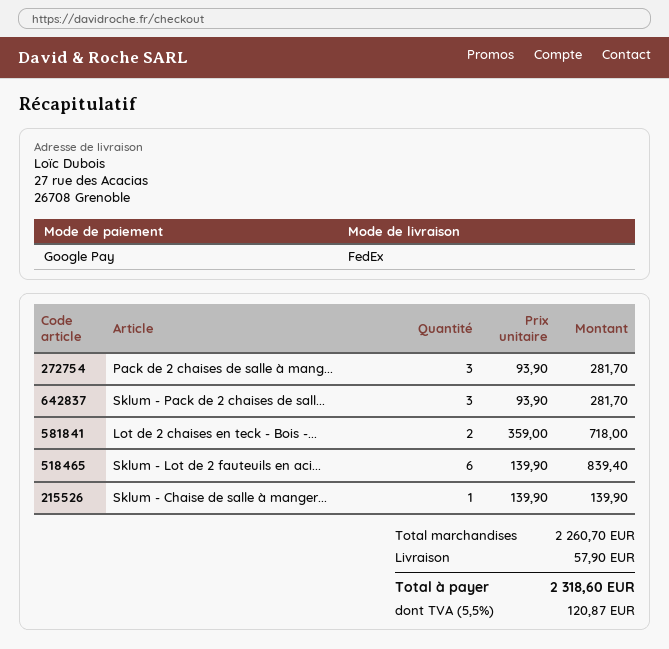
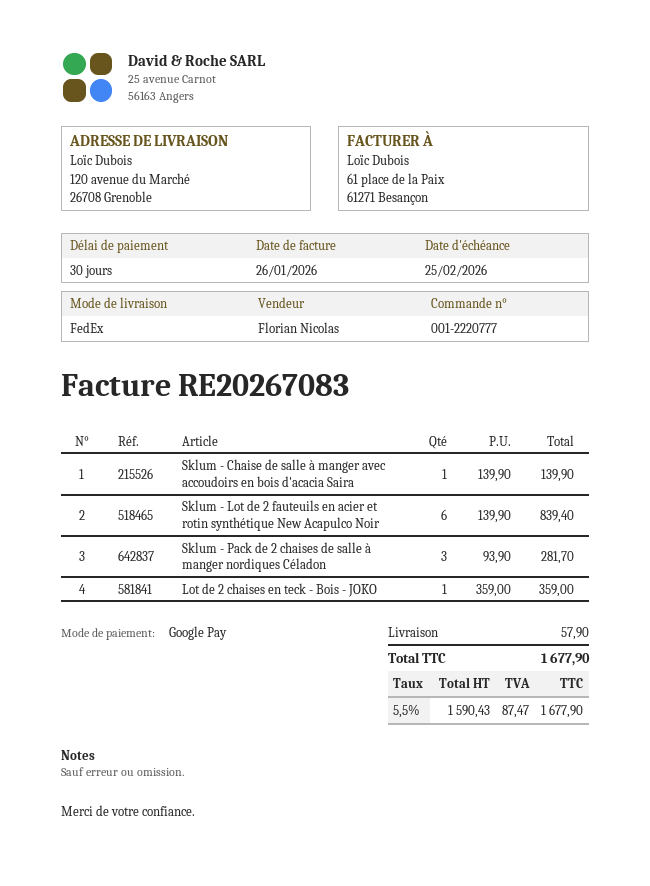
ship to: 27 rue des Acacias, 26708 Grenoble -> 120 avenue du Marché, 26708 Grenoble
Pack de 2 chaises de salle à mang...: 3 x 93.90 = 281.70 -> none
Lot de 2 chaises en teck - Bois -...: 2 x 359.00 = 718.00 -> 1 x 359.00 = 359.00
tax: 5.5% = 120.87 -> 5.5% = 87.47
total: 2318.60 -> 1677.90

